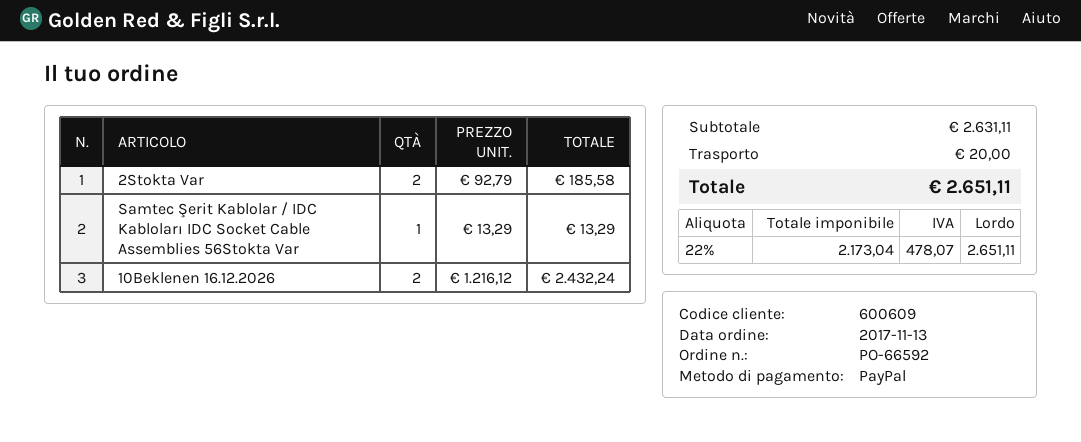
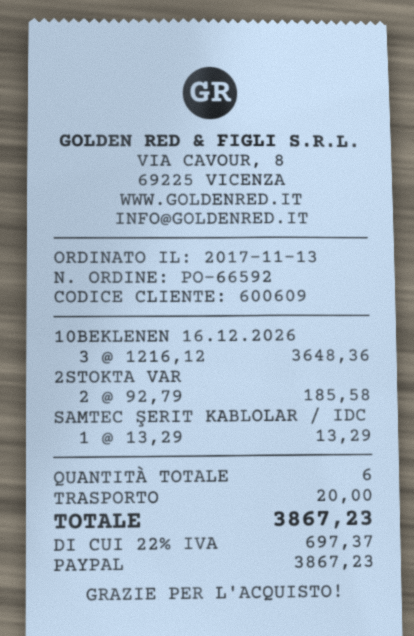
10Beklenen 16.12.2026: 2 x 1216.12 = 2432.24 -> 3 x 1216.12 = 3648.36
tax: 22% = 478.07 -> 22% = 697.37
total: 2651.11 -> 3867.23

